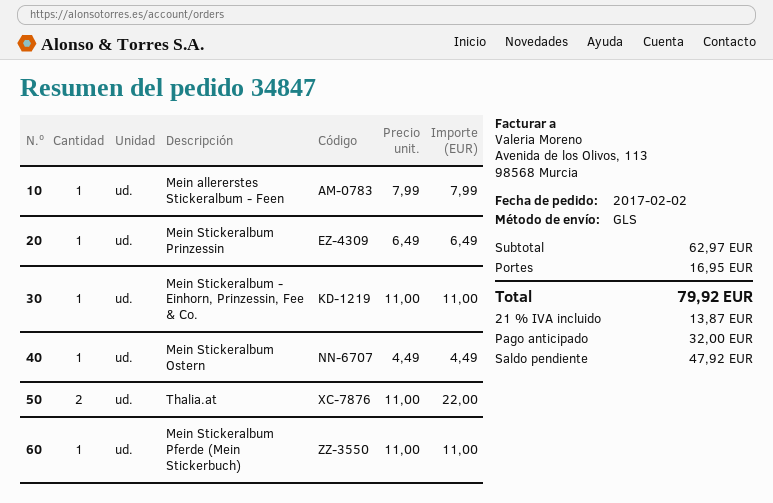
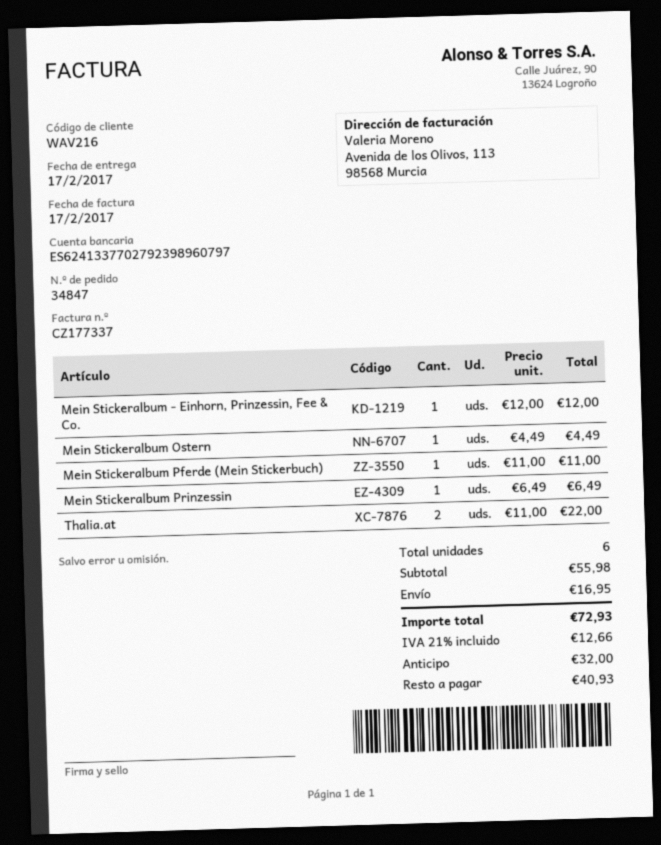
Mein allererstes Stickeralbum - Feen: 1 x 7.99 = 7.99 -> none
Mein Stickeralbum - Einhorn, Prinzessin, Fee & Co.: 1 x 11.00 = 11.00 -> 1 x 12.00 = 12.00
subtotal: 62.97 -> 55.98
tax: 21% = 13.87 -> 21% = 12.66
total: 79.92 -> 72.93
balance: 47.92 -> 40.93

